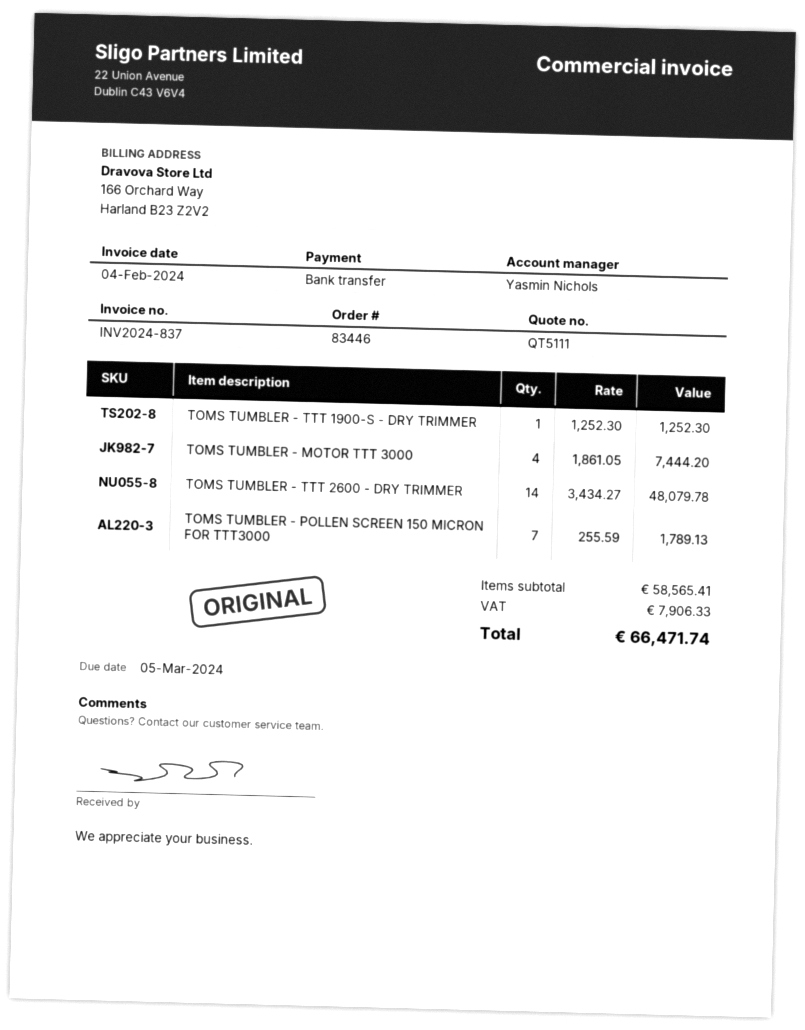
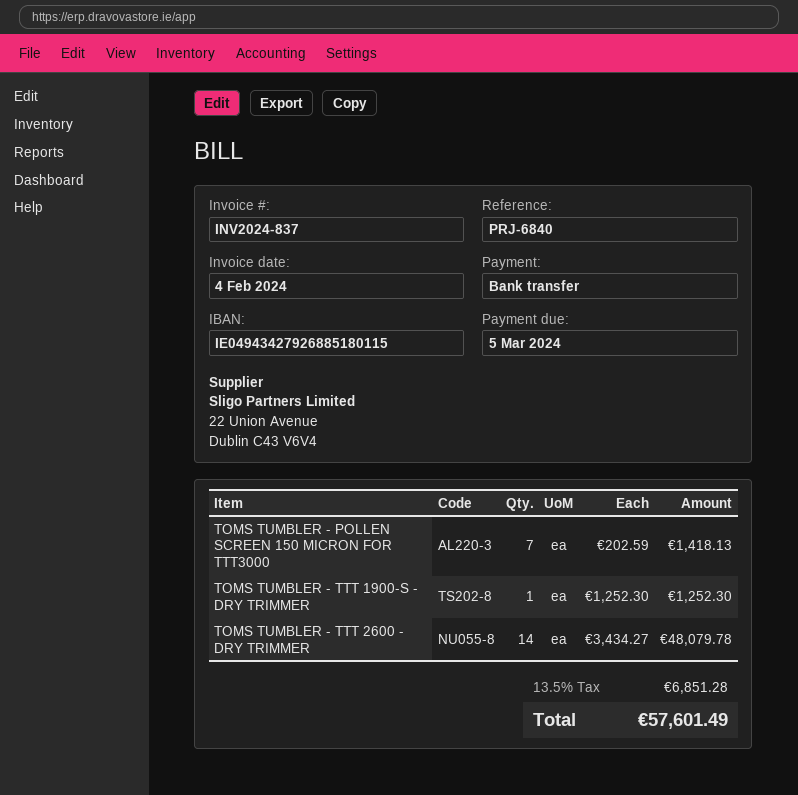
TOMS TUMBLER - MOTOR TTT 3000: 4 x 1861.05 = 7444.20 -> none
TOMS TUMBLER - POLLEN SCREEN 150 MICRON FOR TTT3000: 7 x 255.59 = 1789.13 -> 7 x 202.59 = 1418.13
tax: 7906.33 -> 6851.28
total: 66471.74 -> 57601.49

